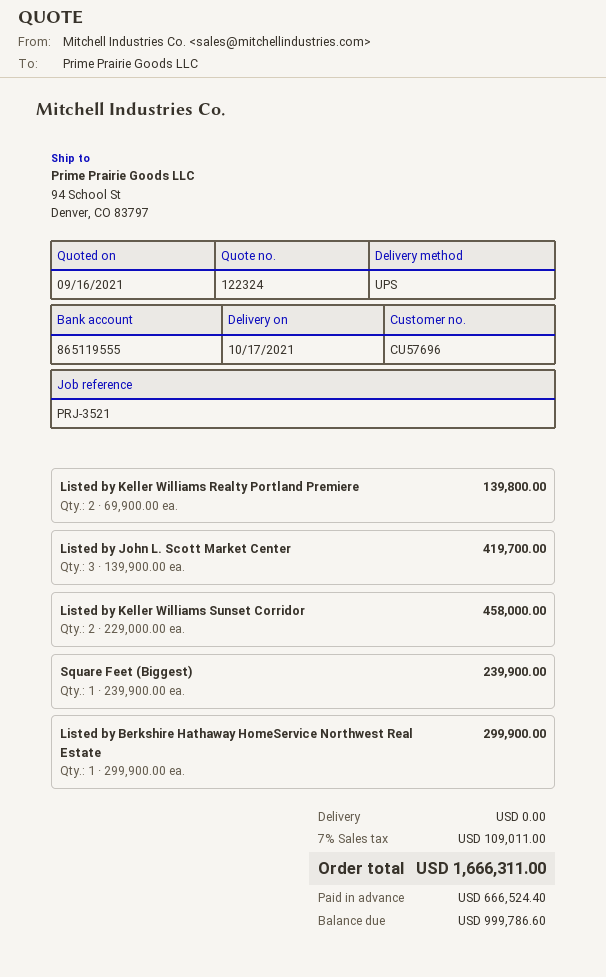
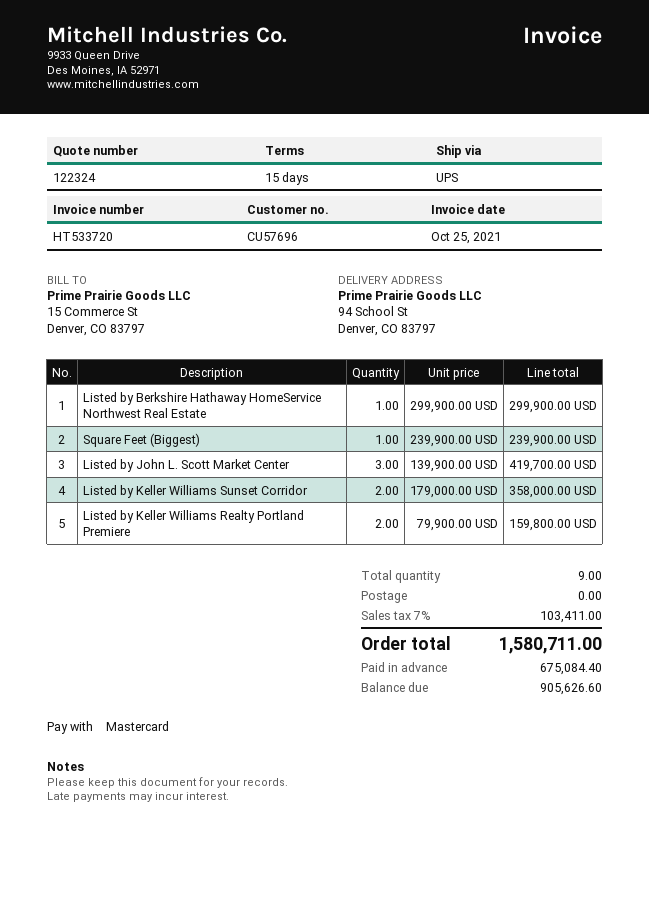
Listed by Keller Williams Realty Portland Premiere: 2 x 69900.00 = 139800.00 -> 2 x 79900.00 = 159800.00
Listed by Keller Williams Sunset Corridor: 2 x 229000.00 = 458000.00 -> 2 x 179000.00 = 358000.00
tax: 7% = 109011.00 -> 7% = 103411.00
total: 1666311.00 -> 1580711.00
deposit: 666524.40 -> 675084.40
balance: 999786.60 -> 905626.60

